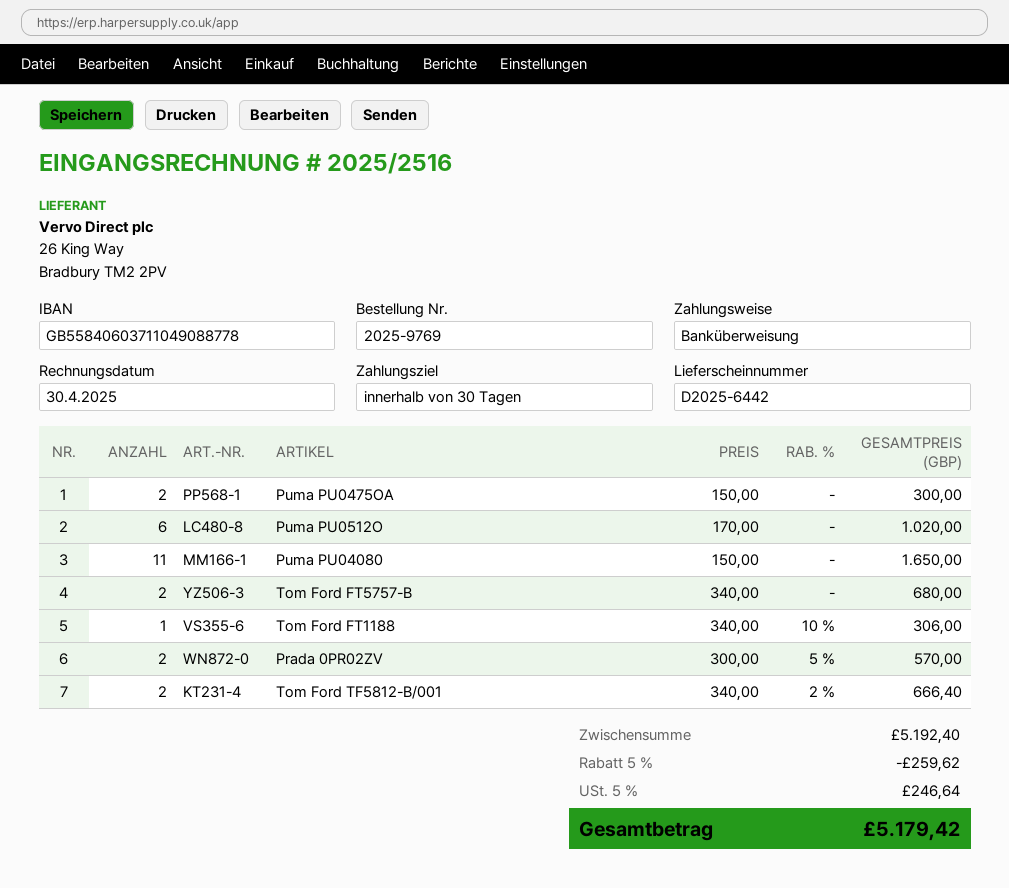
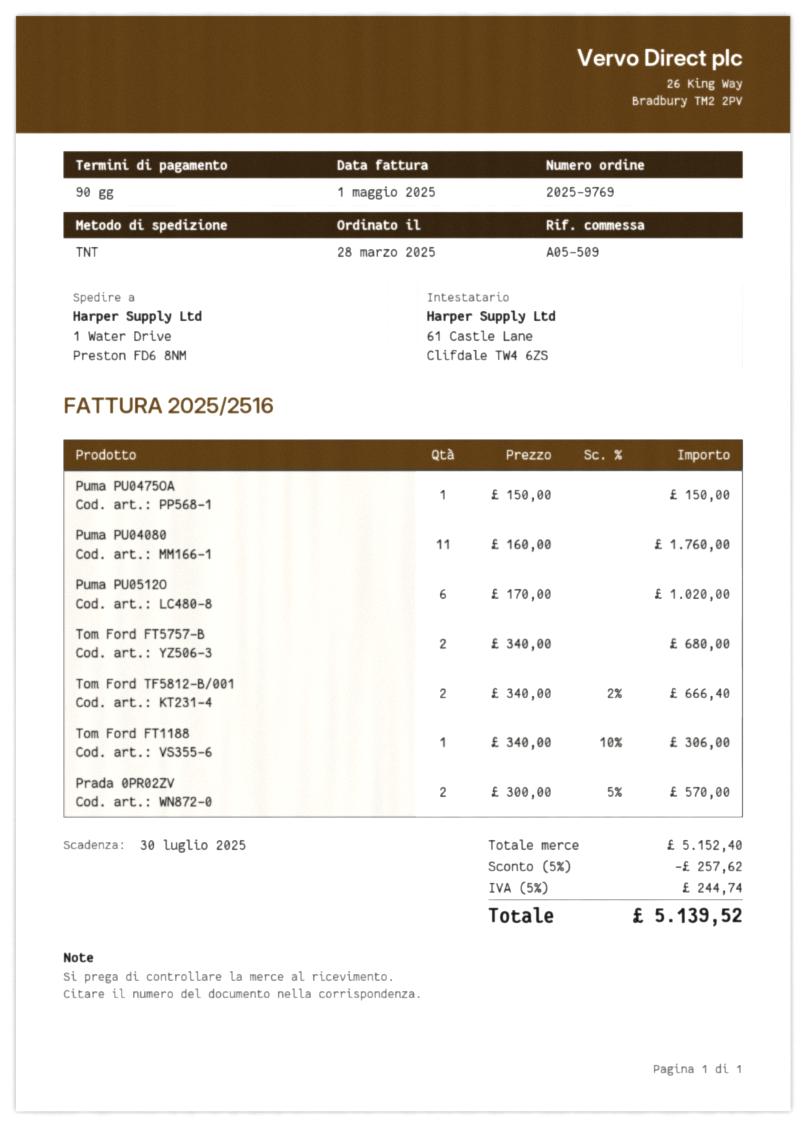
invoice date: 2025-04-30 -> 2025-05-01
payment terms: 30 days -> 90 days
Puma PU0475OA: 2 x 150.00 = 300.00 -> 1 x 150.00 = 150.00
Puma PU04080: 11 x 150.00 = 1650.00 -> 11 x 160.00 = 1760.00
subtotal: 5192.40 -> 5152.40
discount: 5% = 259.62 -> 5% = 257.62
tax: 5% = 246.64 -> 5% = 244.74
total: 5179.42 -> 5139.52

